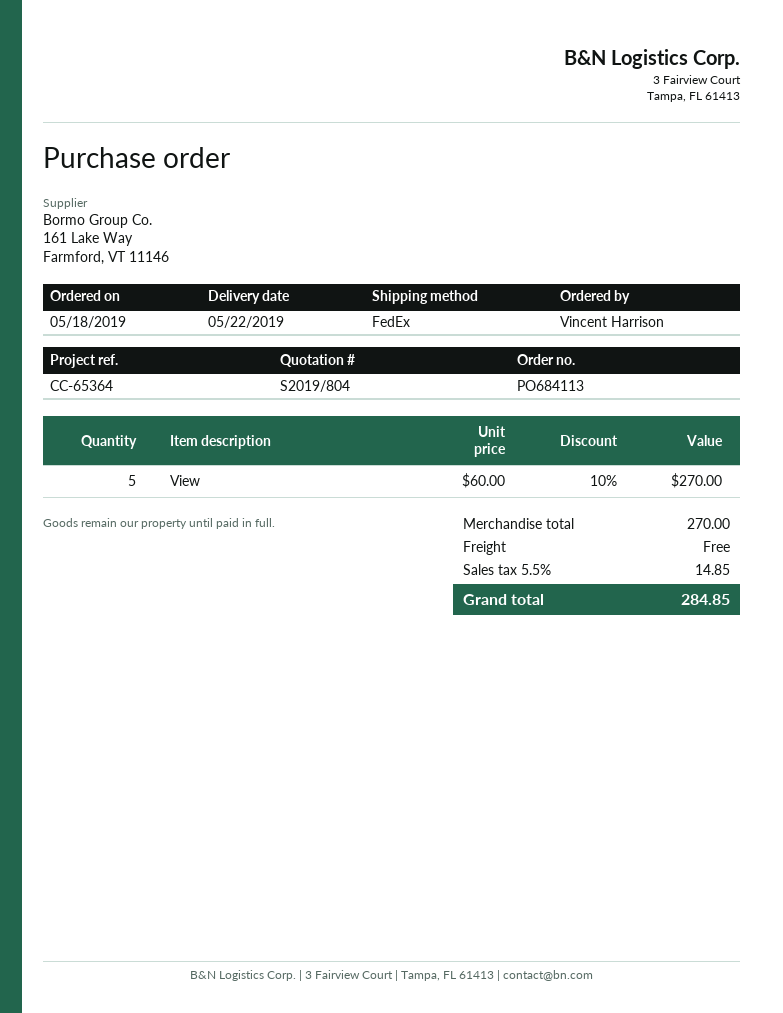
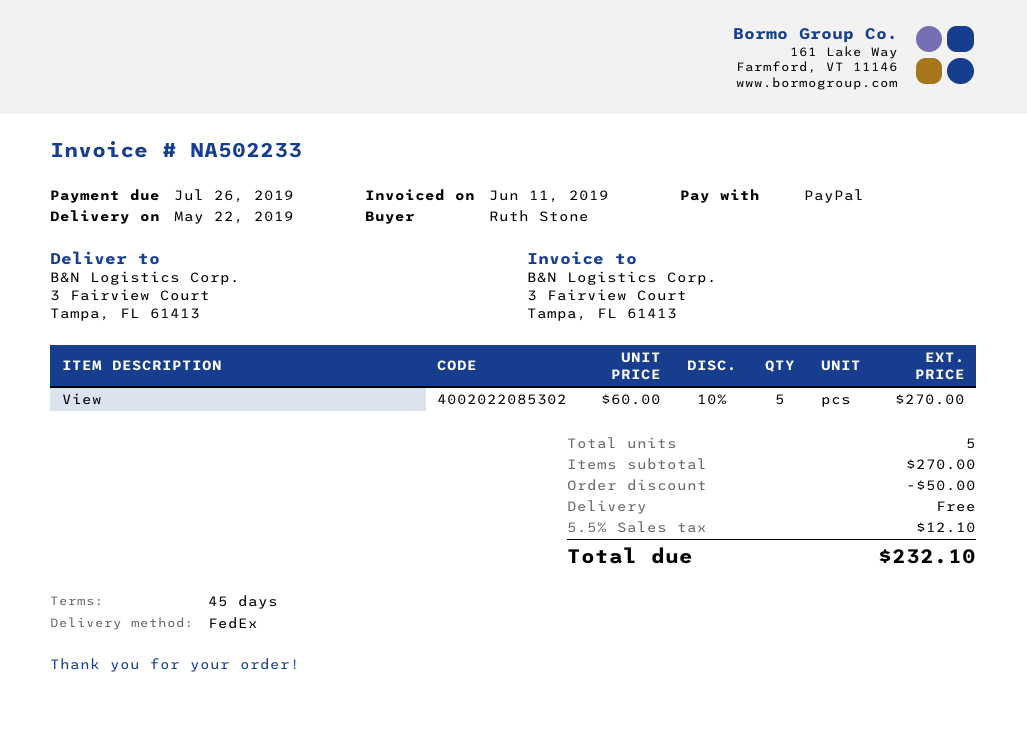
ordered by: Vincent Harrison -> Ruth Stone
discount: none -> 50.00
tax: 5.5% = 14.85 -> 5.5% = 12.10
total: 284.85 -> 232.10

